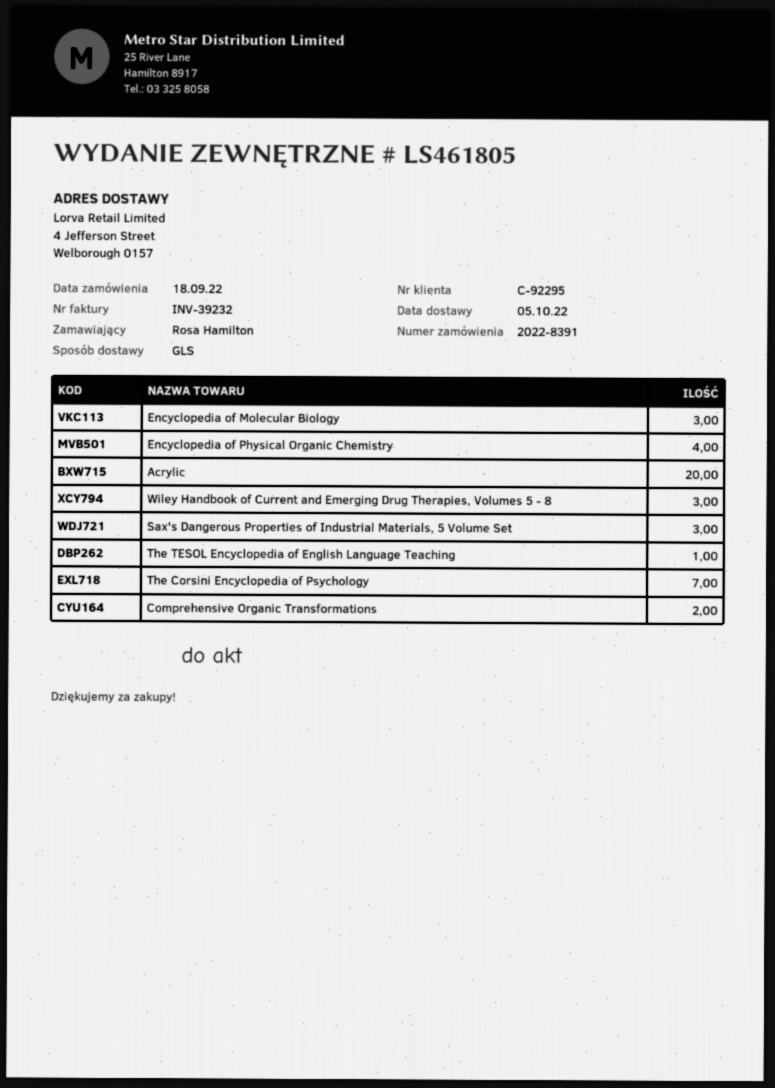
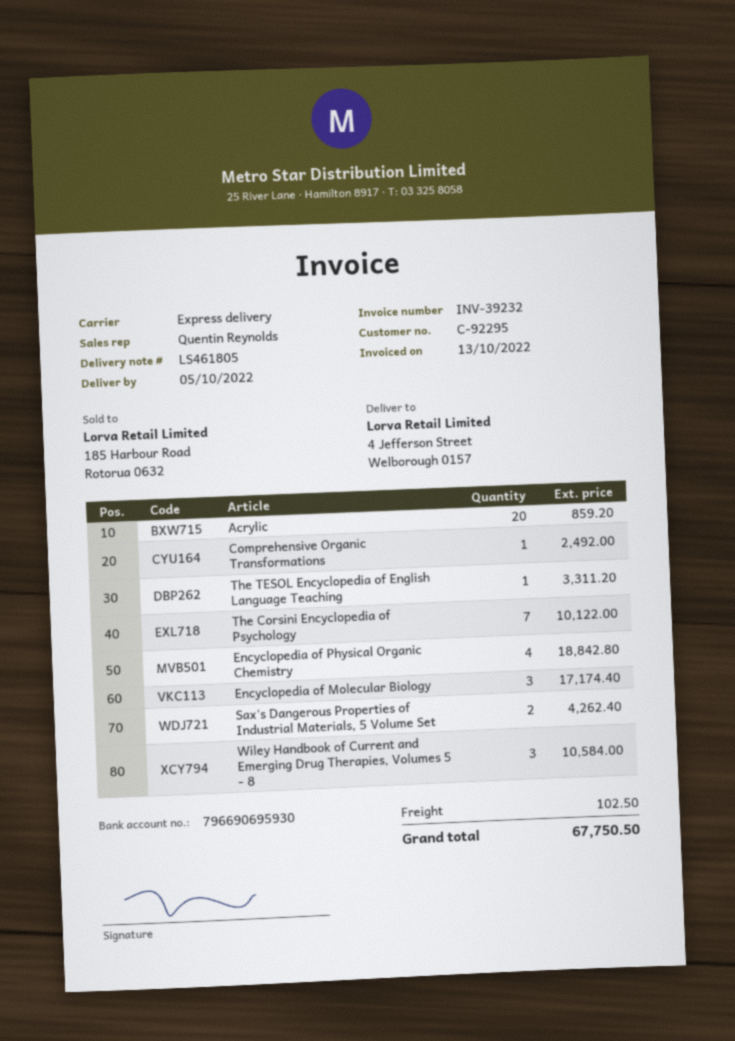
shipping method: GLS -> express
Sax's Dangerous Properties of Industrial Materials, 5 Volume Set: 3 -> 2
Comprehensive Organic Transformations: 2 -> 1

